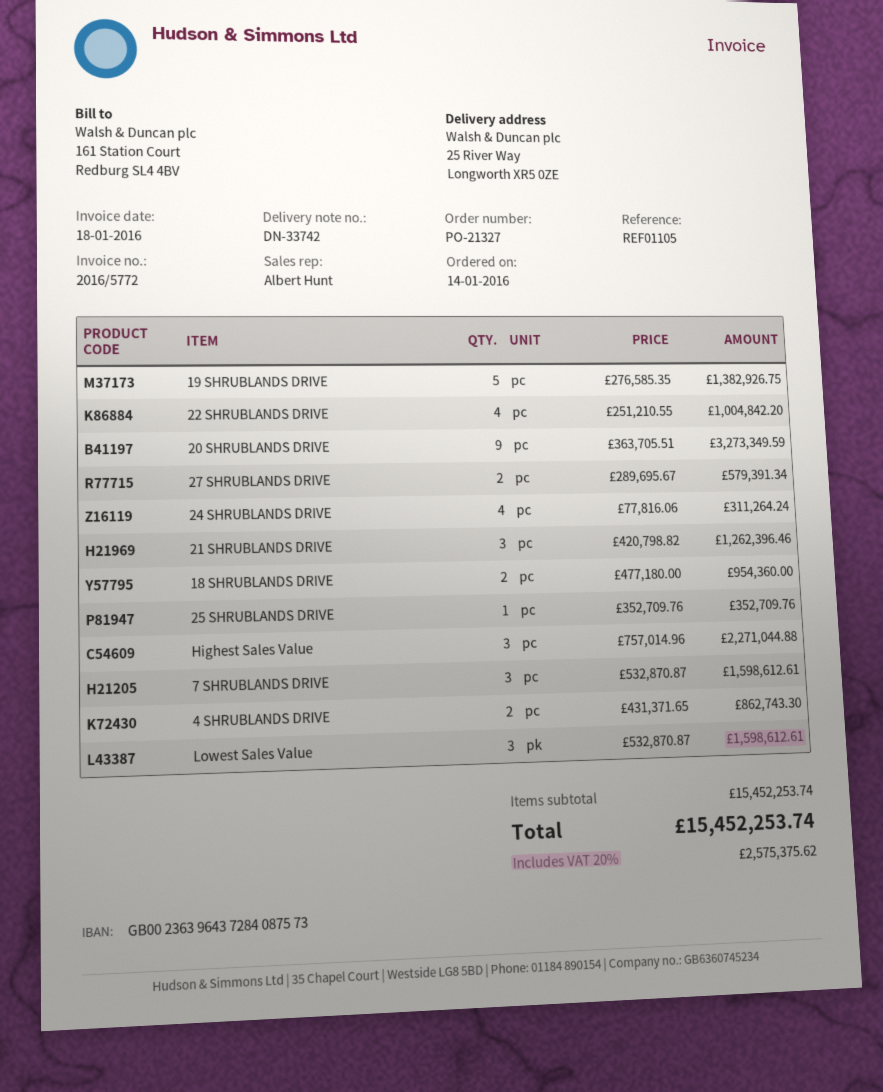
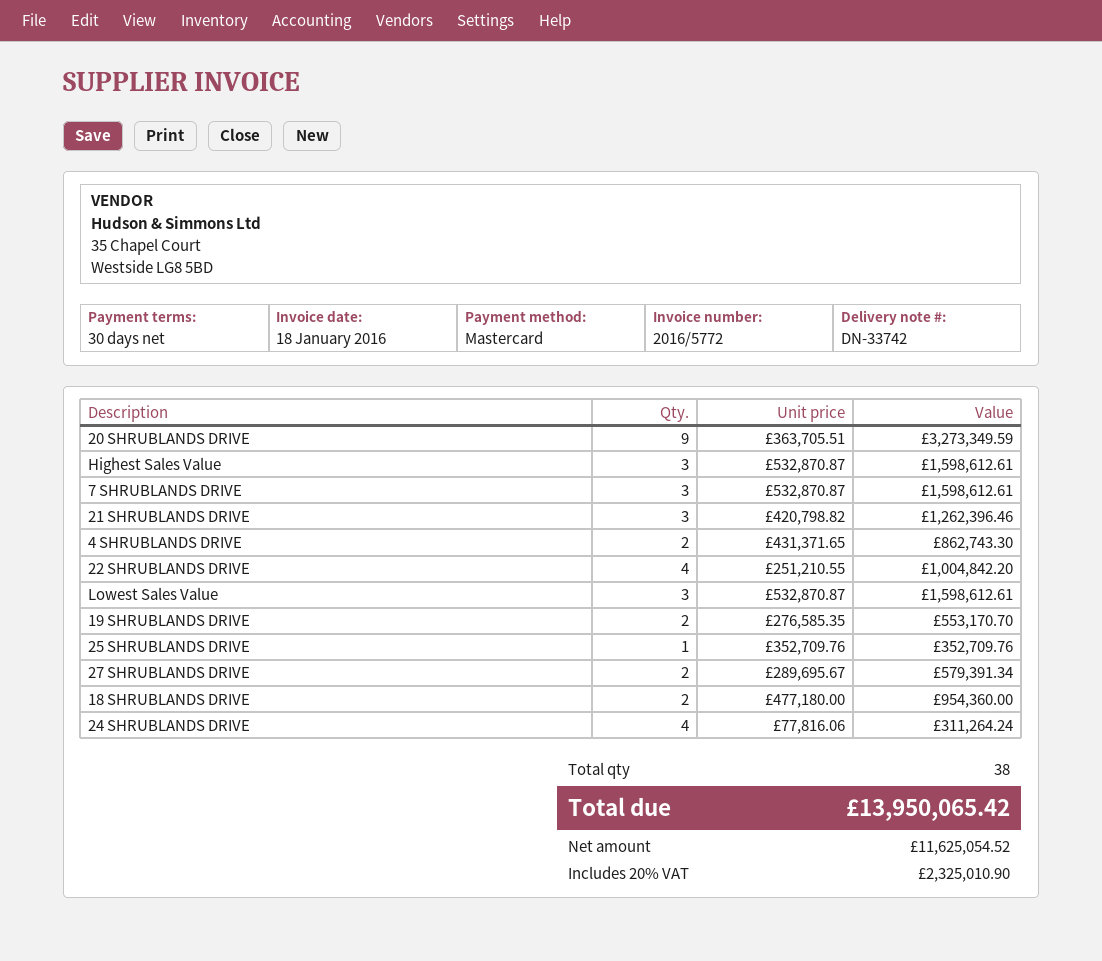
19 SHRUBLANDS DRIVE: 5 x 276585.35 = 1382926.75 -> 2 x 276585.35 = 553170.70
Highest Sales Value: 3 x 757014.96 = 2271044.88 -> 3 x 532870.87 = 1598612.61
tax: 20% = 2575375.62 -> 20% = 2325010.90
total: 15452253.74 -> 13950065.42

